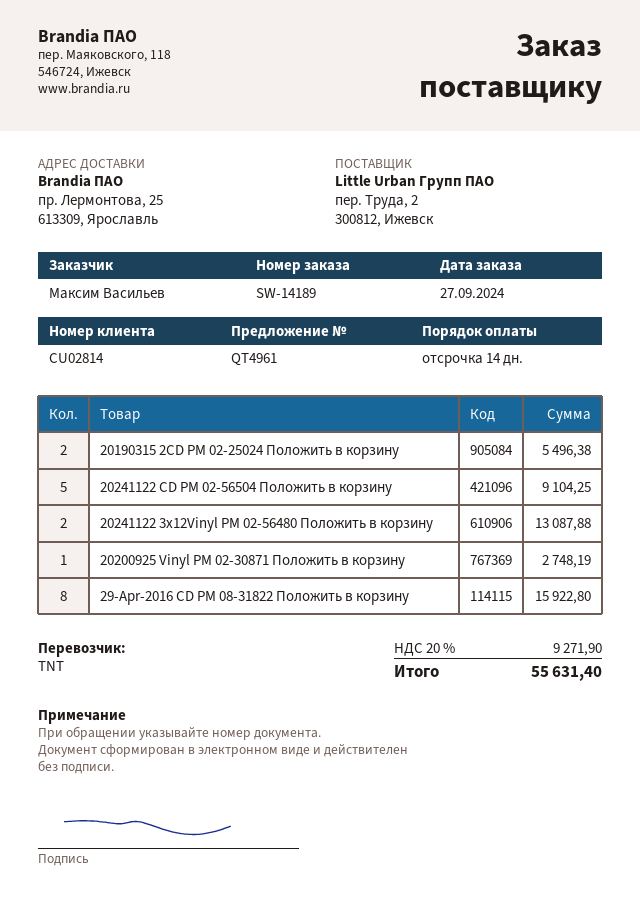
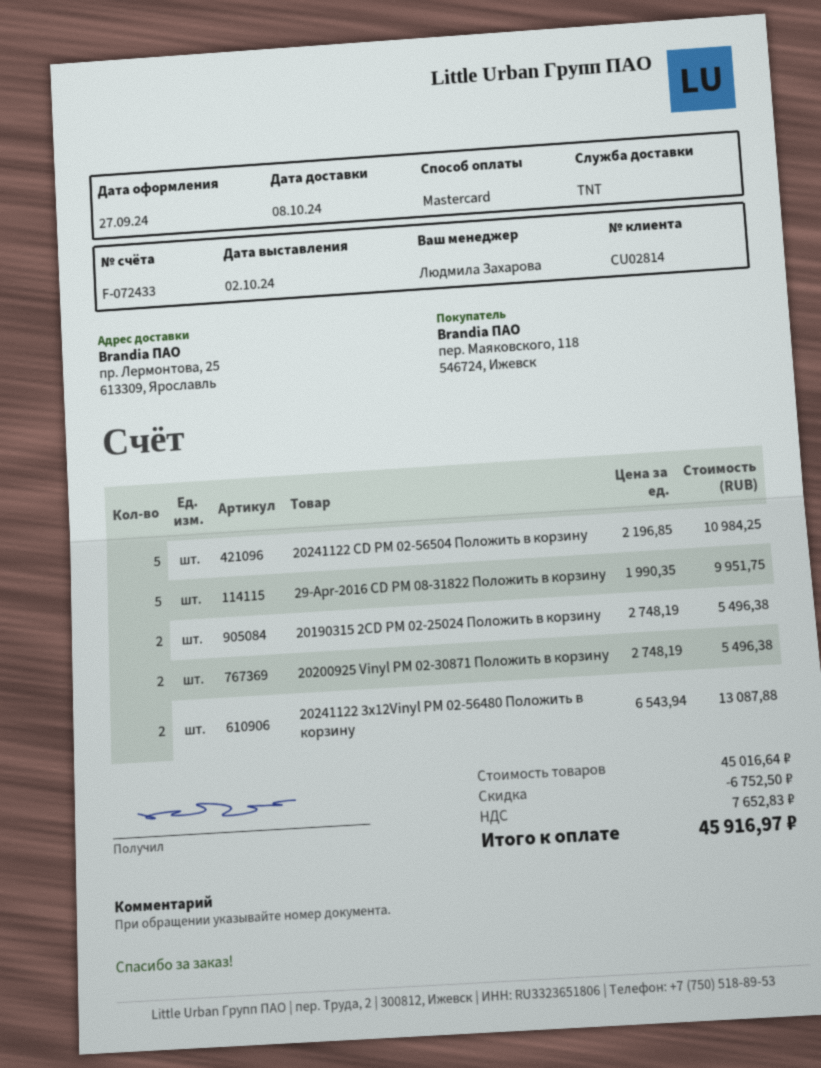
20241122 CD PM 02-56504 Положить в корзину: 5 for 9104.25 -> 5 for 10984.25
20200925 Vinyl PM 02-30871 Положить в корзину: 1 for 2748.19 -> 2 for 5496.38
29-Apr-2016 CD PM 08-31822 Положить в корзину: 8 for 15922.80 -> 5 for 9951.75
discount: none -> 6752.50
tax: 9271.90 -> 7652.83
total: 55631.40 -> 45916.97

